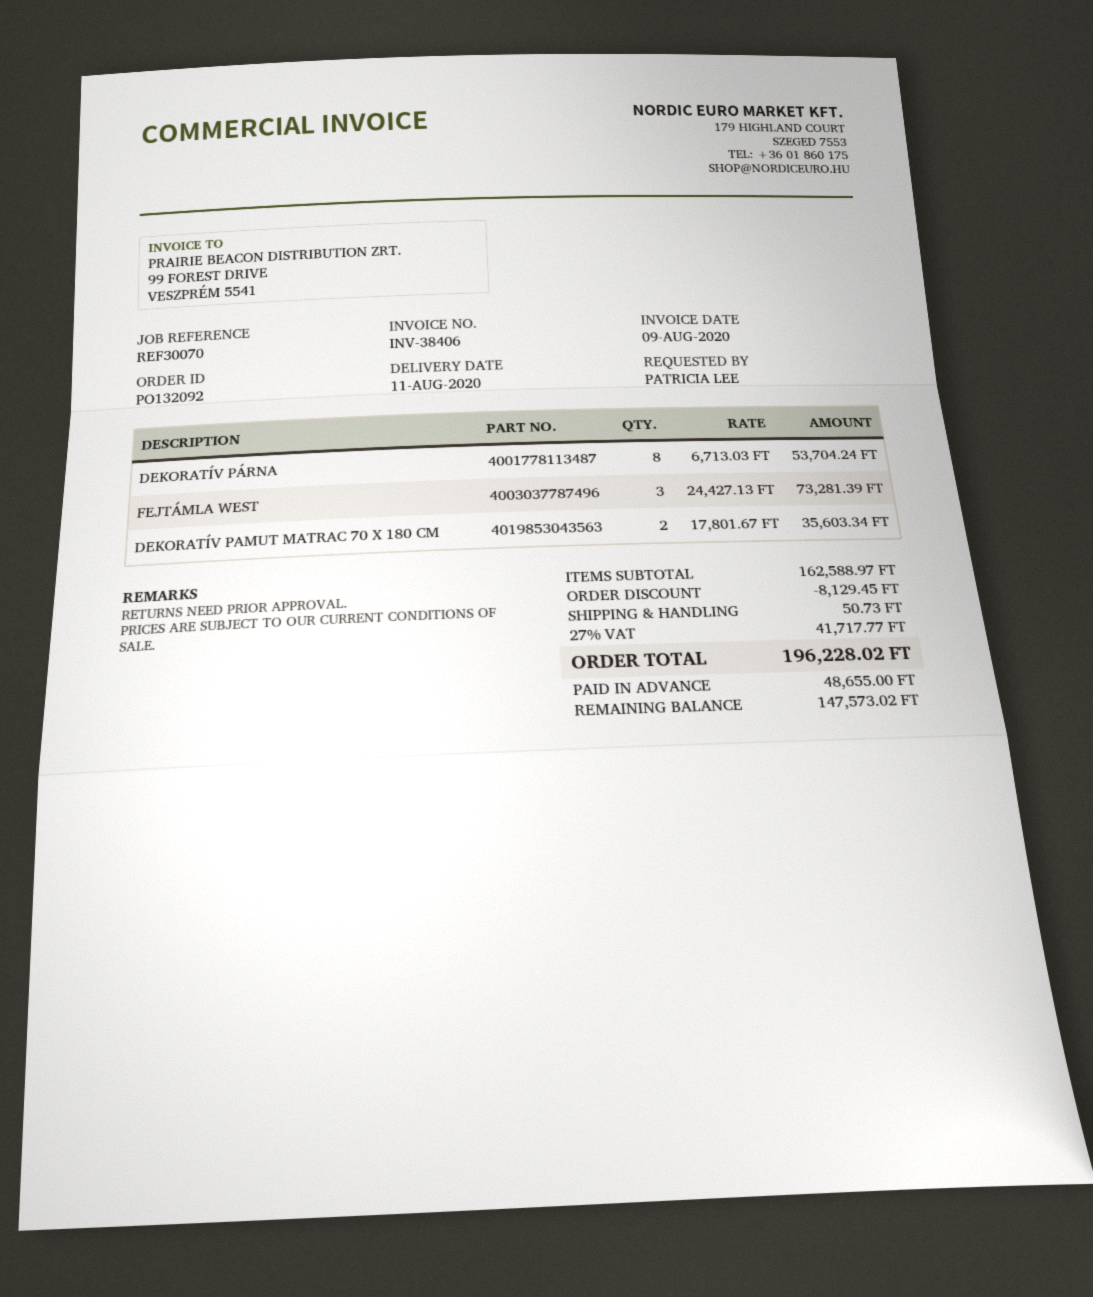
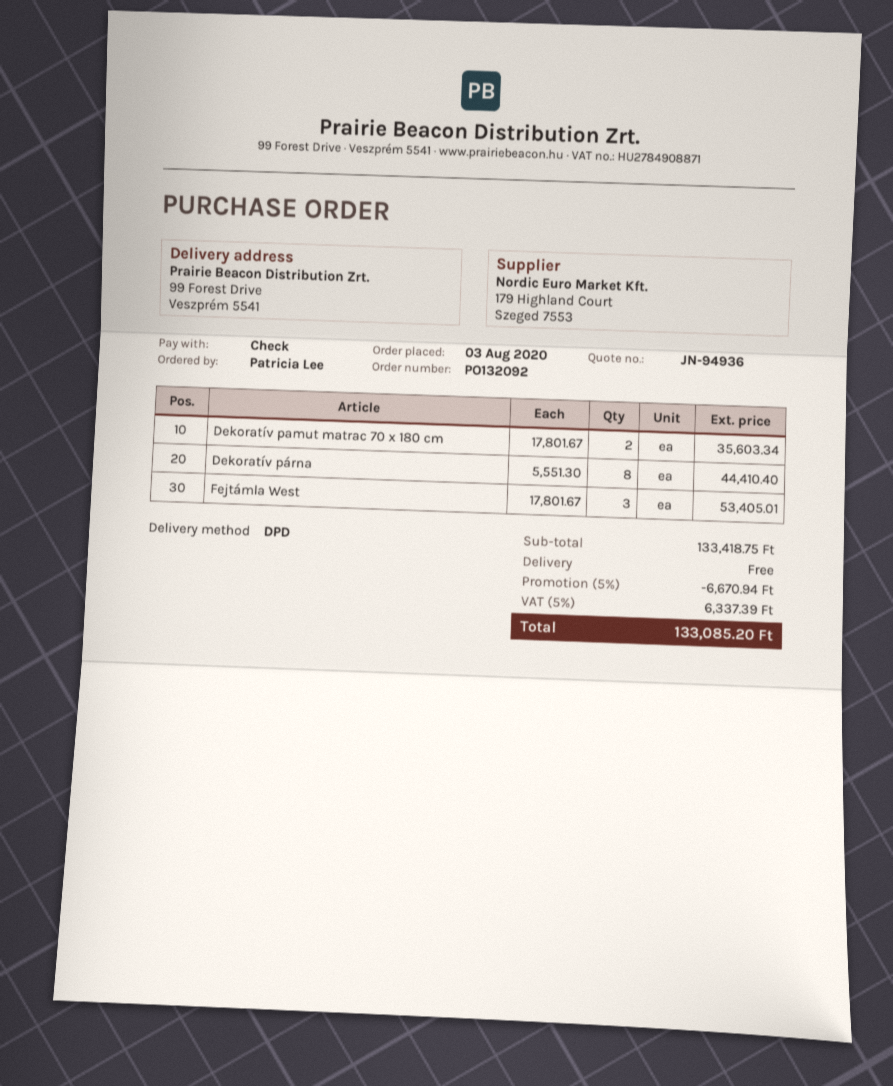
DEKORATÍV PÁRNA: 8 x 6713.03 = 53704.24 -> 8 x 5551.30 = 44410.40
FEJTÁMLA WEST: 3 x 24427.13 = 73281.39 -> 3 x 17801.67 = 53405.01
subtotal: 162588.97 -> 133418.75
discount: 8129.45 -> 6670.94
shipping: 50.73 -> 0.00
tax: 27% = 41717.77 -> 5% = 6337.39
total: 196228.02 -> 133085.20

